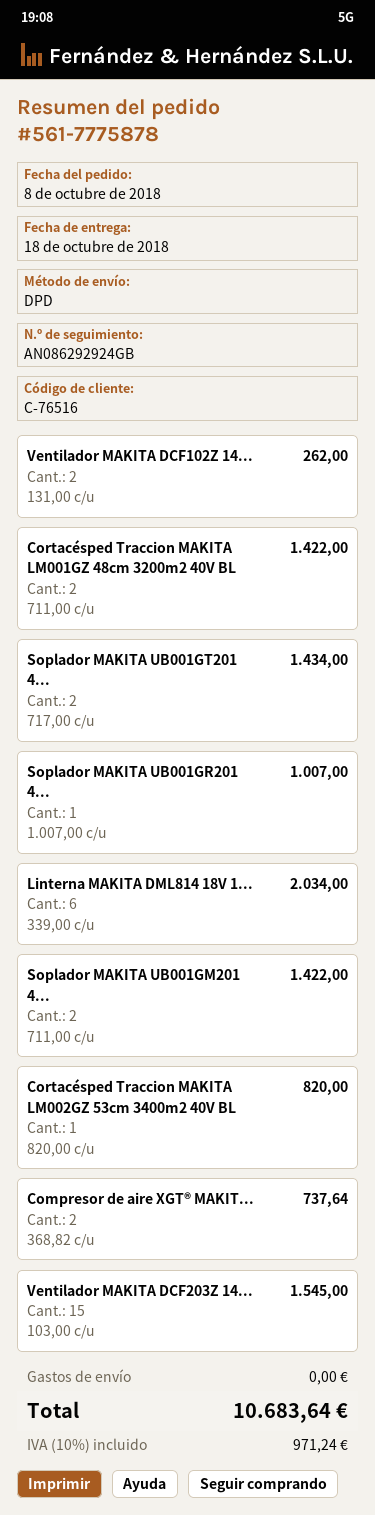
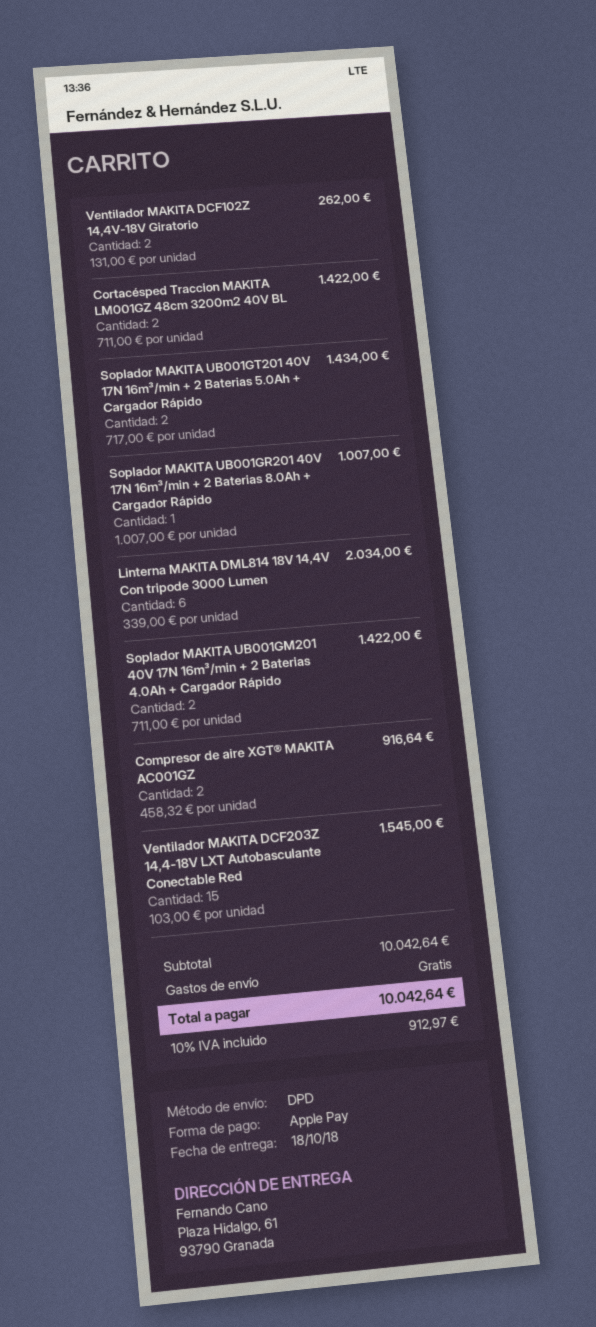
Cortacésped Traccion MAKITA LM002GZ 53cm 3400m2 40V BL: 1 x 820.00 = 820.00 -> none
Compresor de aire XGT® MAKIT...: 2 x 368.82 = 737.64 -> 2 x 458.32 = 916.64
tax: 10% = 971.24 -> 10% = 912.97
total: 10683.64 -> 10042.64

